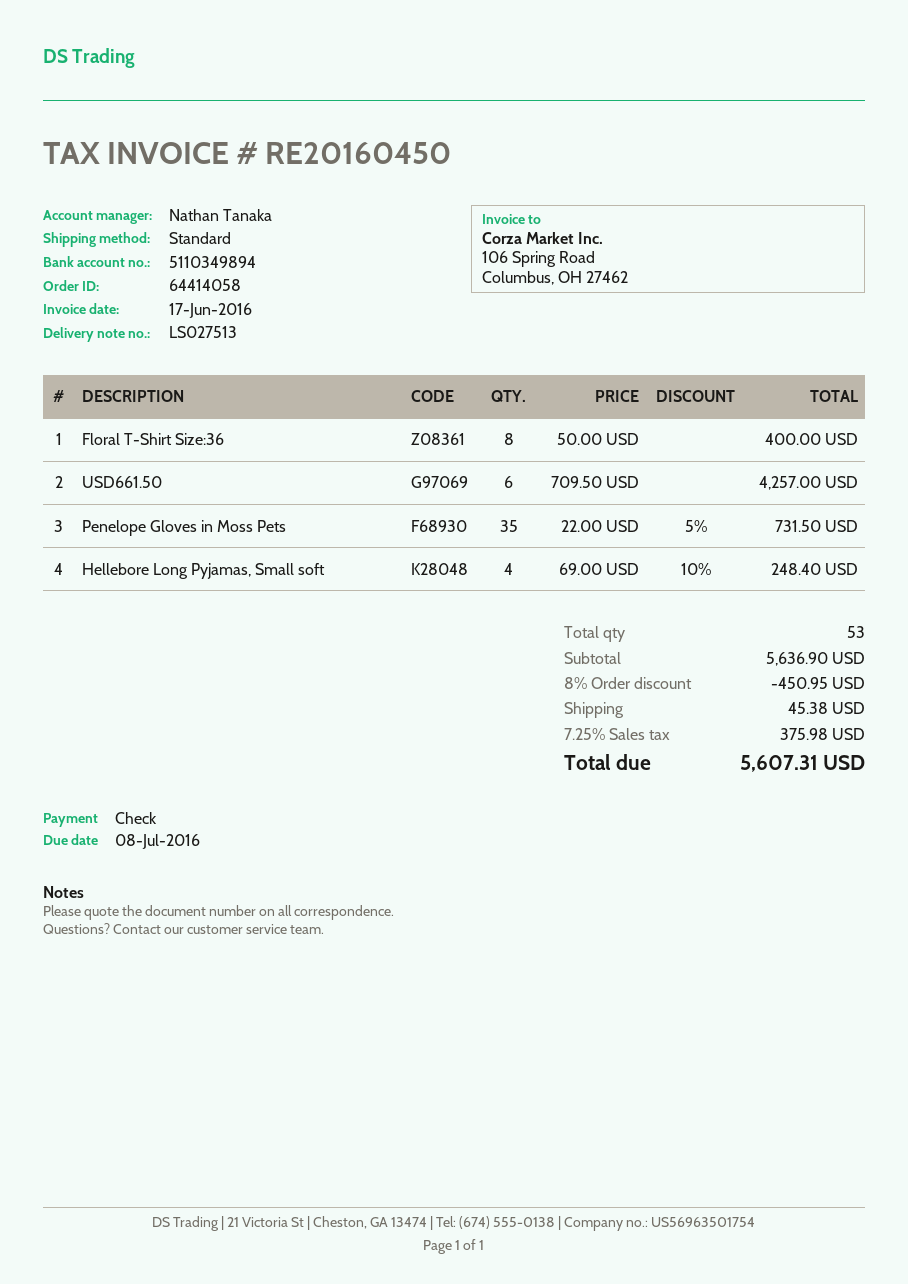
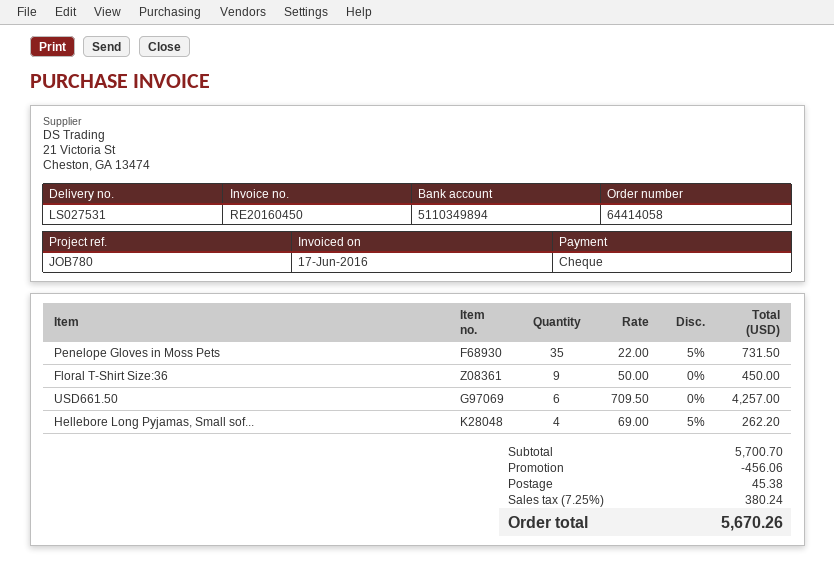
delivery note number: LS027513 -> LS027531
Floral T-Shirt Size:36: 8 x 50.00 = 400.00 -> 9 x 50.00 = 450.00
Hellebore Long Pyjamas, Small soft: 4 x 69.00 - 10% = 248.40 -> 4 x 69.00 - 5% = 262.20
subtotal: 5636.90 -> 5700.70
discount: 450.95 -> 456.06
tax: 7.25% = 375.98 -> 7.25% = 380.24
total: 5607.31 -> 5670.26

